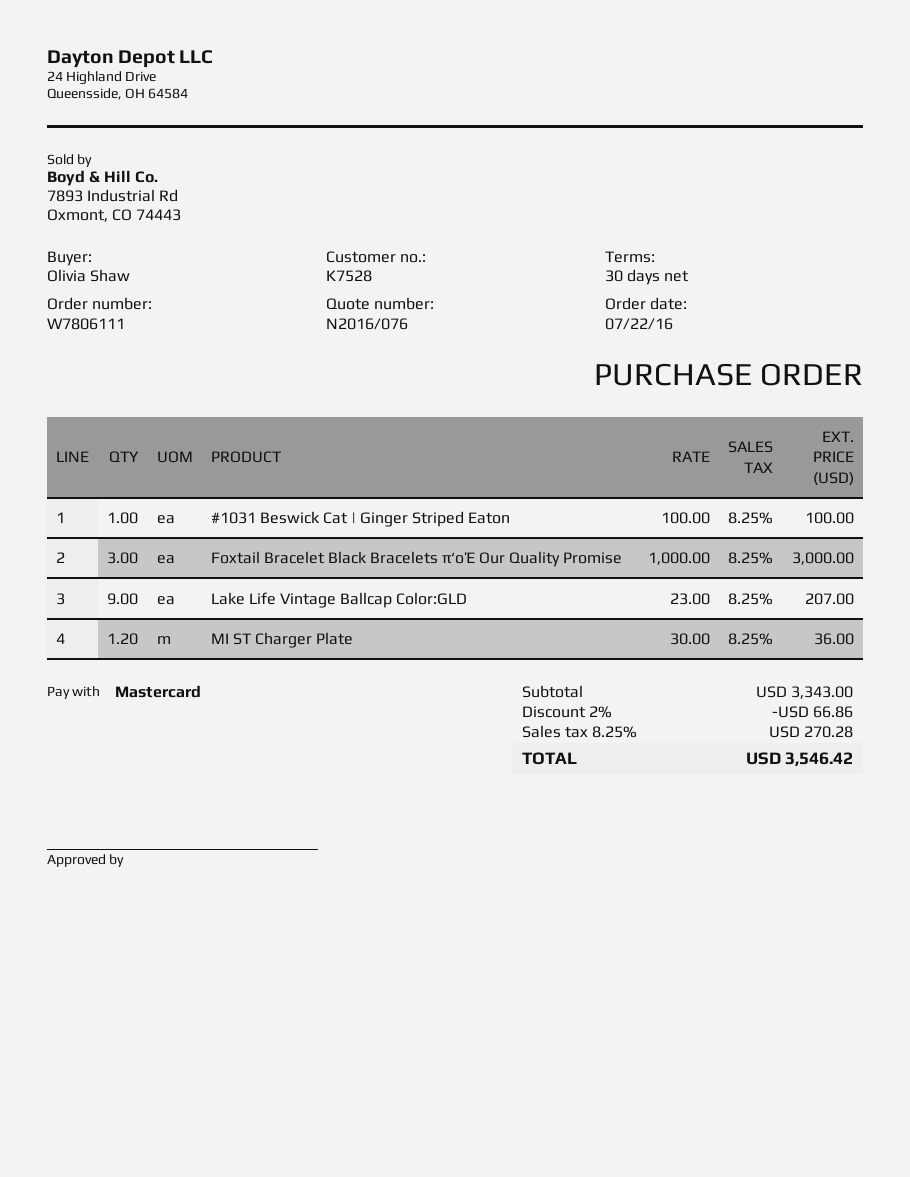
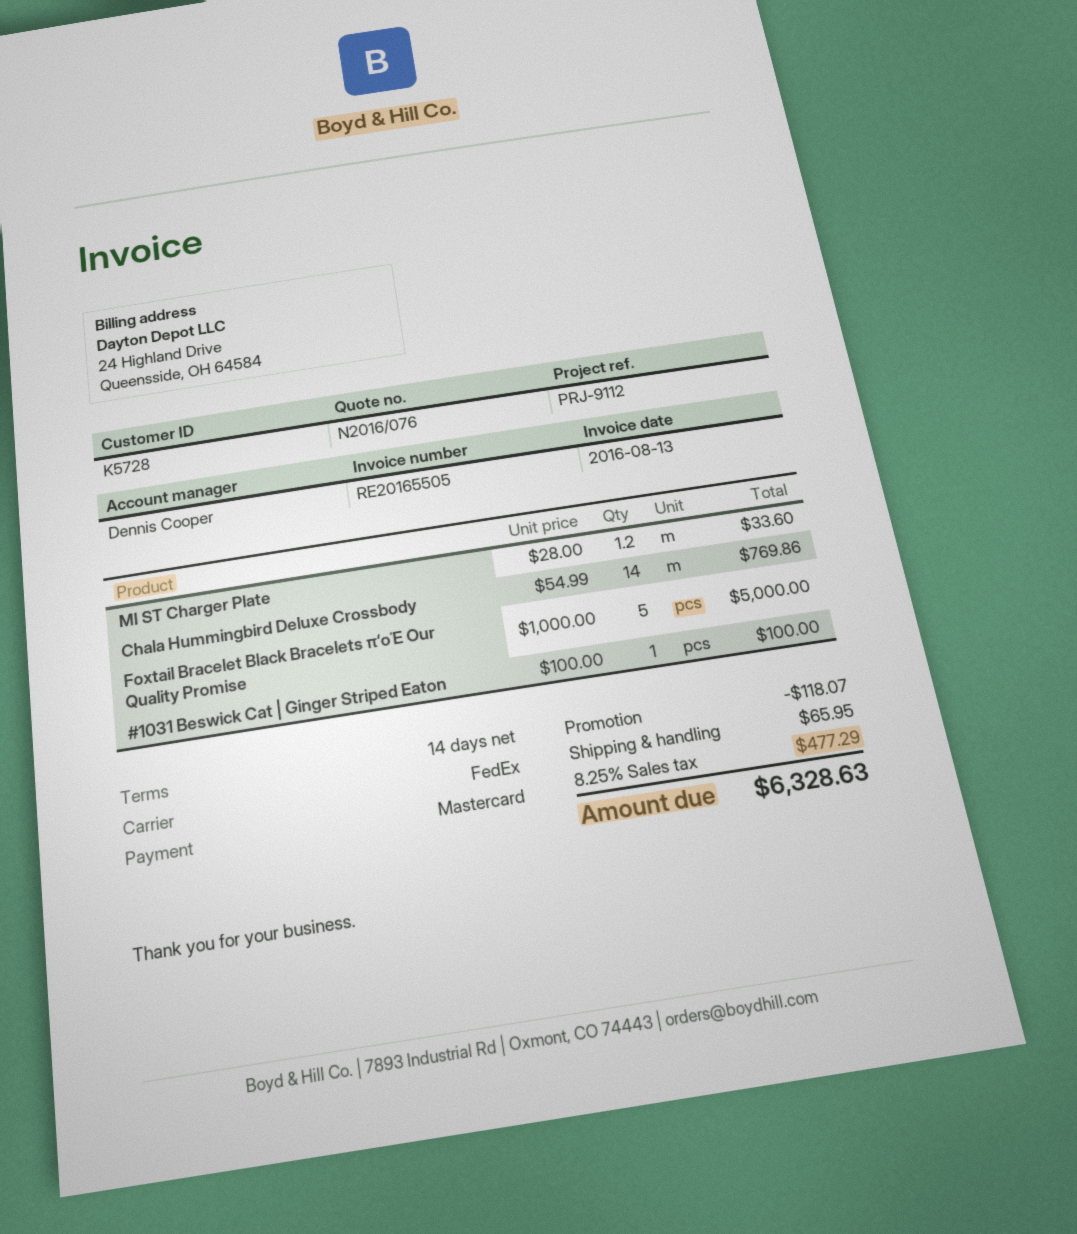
payment terms: 30 days -> 14 days
customer number: K7528 -> K5728
Foxtail Bracelet Black Bracelets π‘οΈ Our Quality Promise: 3 x 1000.00 = 3000.00 -> 5 x 1000.00 = 5000.00
Lake Life Vintage Ballcap Color:GLD: 9 x 23.00 = 207.00 -> none
MI ST Charger Plate: 1.2 x 30.00 = 36.00 -> 1.2 x 28.00 = 33.60
Chala Hummingbird Deluxe Crossbody: none -> 14 x 54.99 = 769.86
discount: 66.86 -> 118.07
shipping: none -> 65.95
tax: 8.25% = 270.28 -> 8.25% = 477.29
total: 3546.42 -> 6328.63

